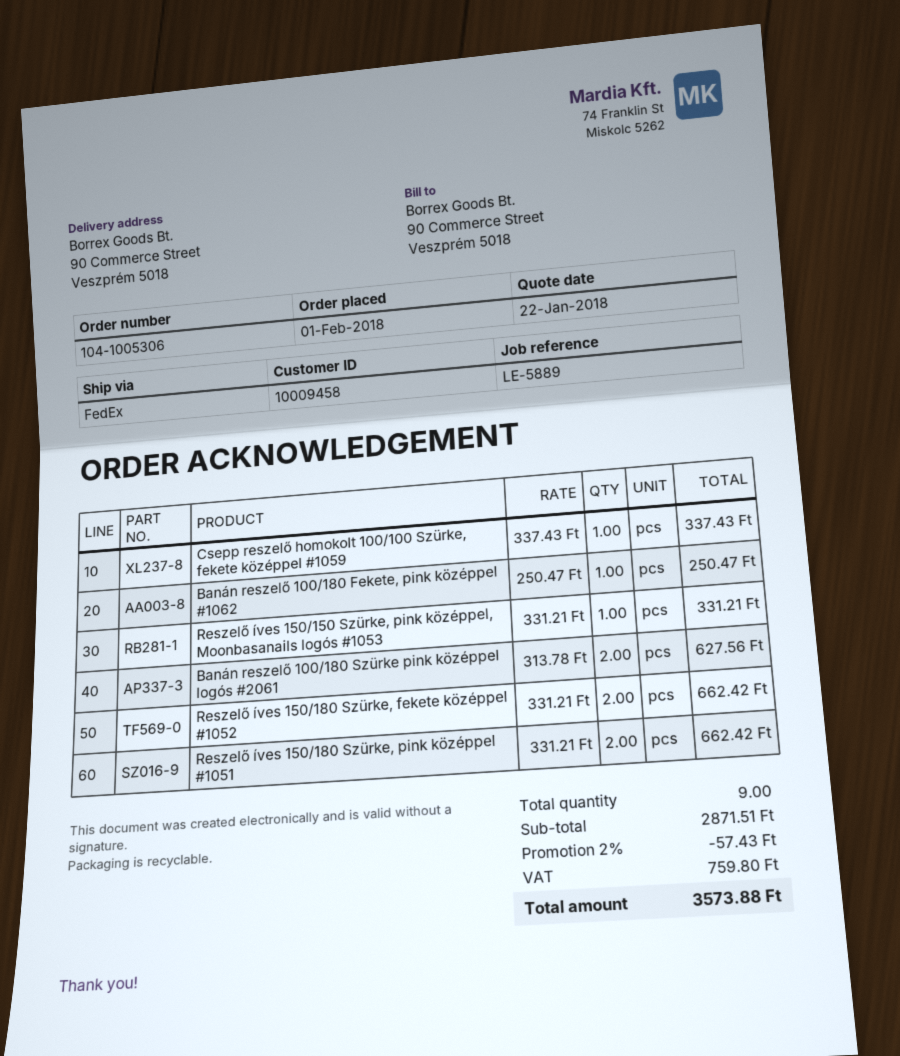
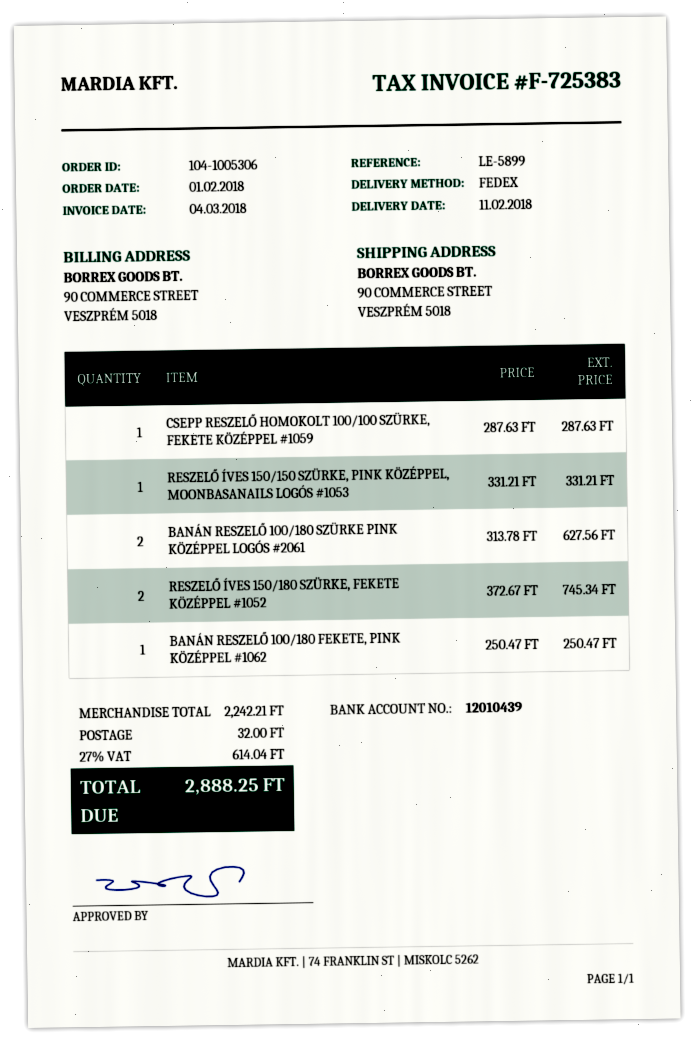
reference: LE-5889 -> LE-5899
Csepp reszelő homokolt 100/100 Szürke, fekete középpel #1059: 1 x 337.43 = 337.43 -> 1 x 287.63 = 287.63
Reszelő íves 150/180 Szürke, fekete középpel #1052: 2 x 331.21 = 662.42 -> 2 x 372.67 = 745.34
Reszelő íves 150/180 Szürke, pink középpel #1051: 2 x 331.21 = 662.42 -> none
subtotal: 2871.51 -> 2242.21
discount: 2% = 57.43 -> none
shipping: none -> 32.00
tax: 759.80 -> 614.04
total: 3573.88 -> 2888.25

